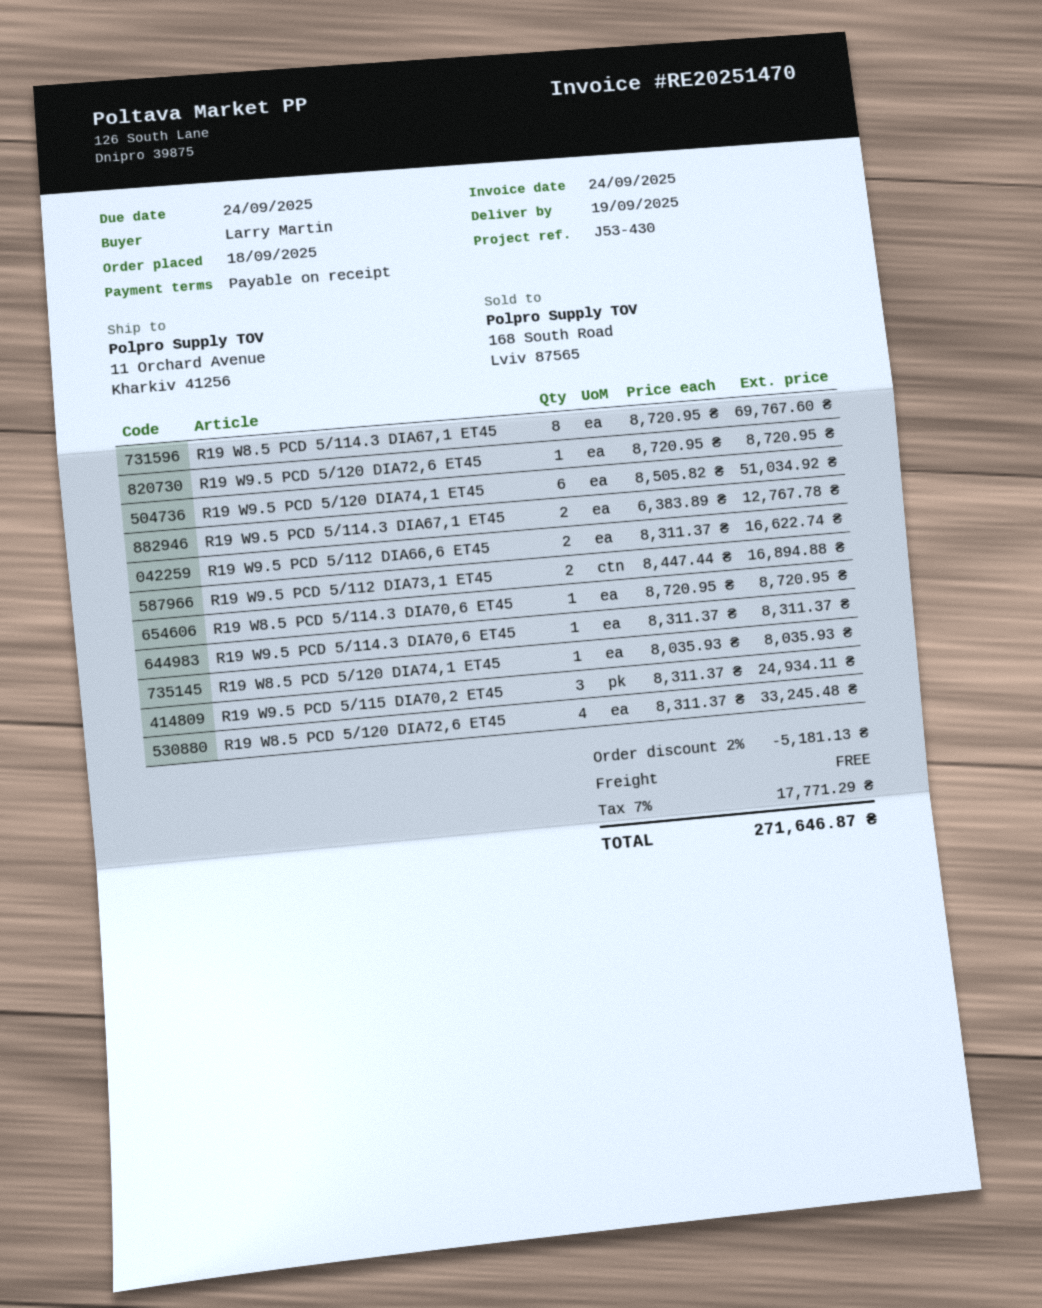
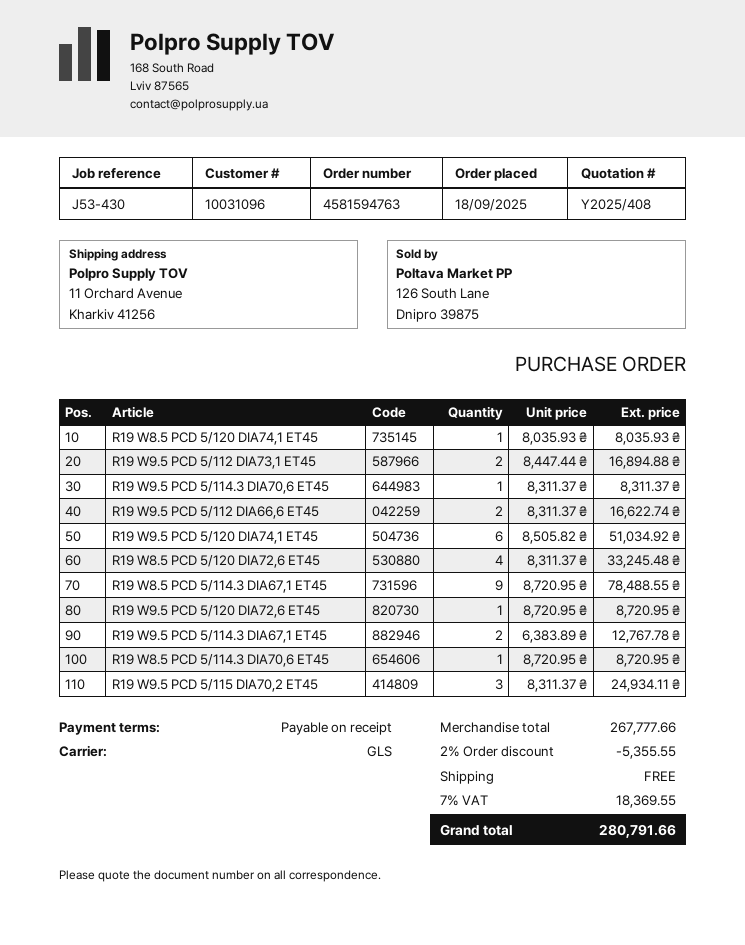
R19 W8.5 PCD 5/114.3 DIA67,1 ET45: 8 x 8720.95 = 69767.60 -> 9 x 8720.95 = 78488.55
discount: 2% = 5181.13 -> 2% = 5355.55
tax: 7% = 17771.29 -> 7% = 18369.55
total: 271646.87 -> 280791.66

